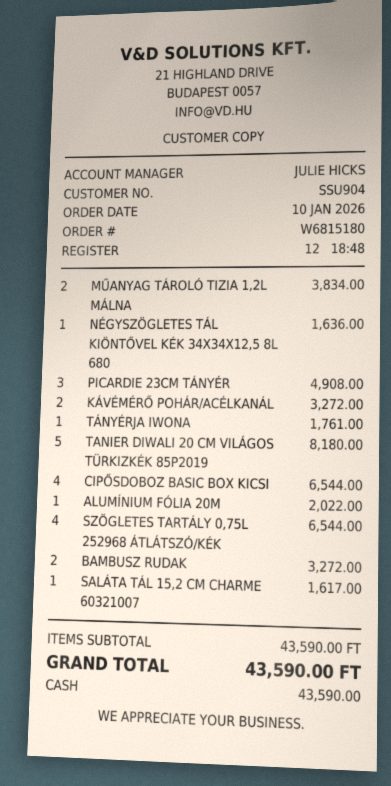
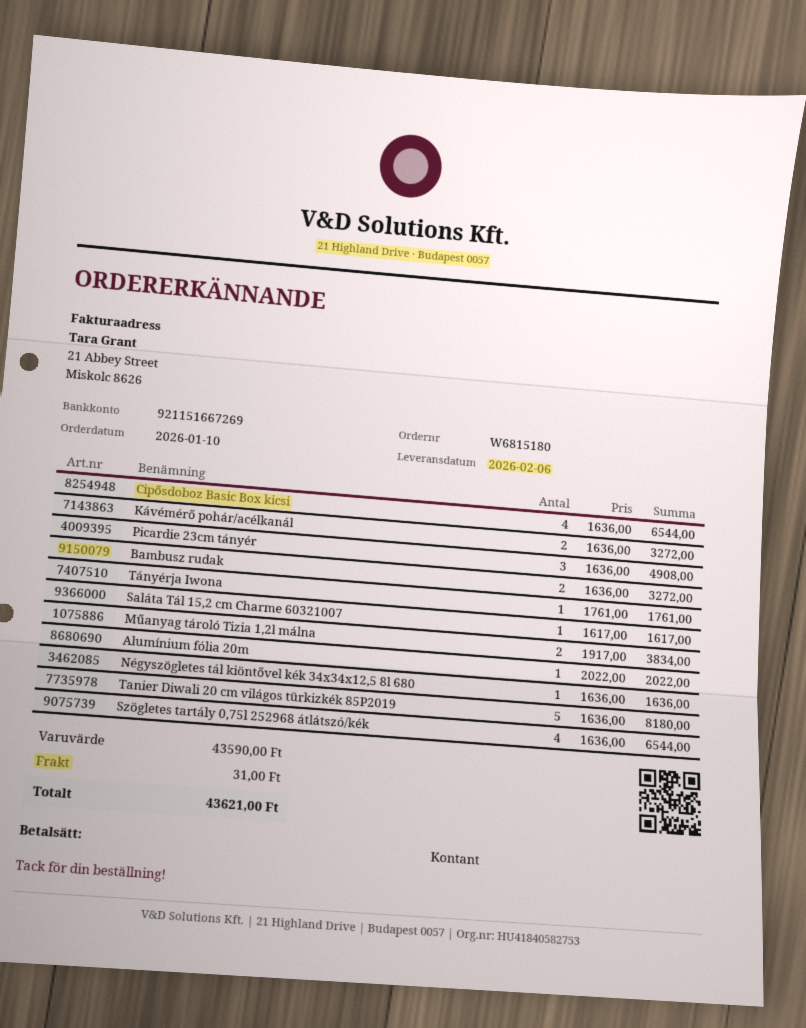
shipping: none -> 31.00
total: 43590.00 -> 43621.00

